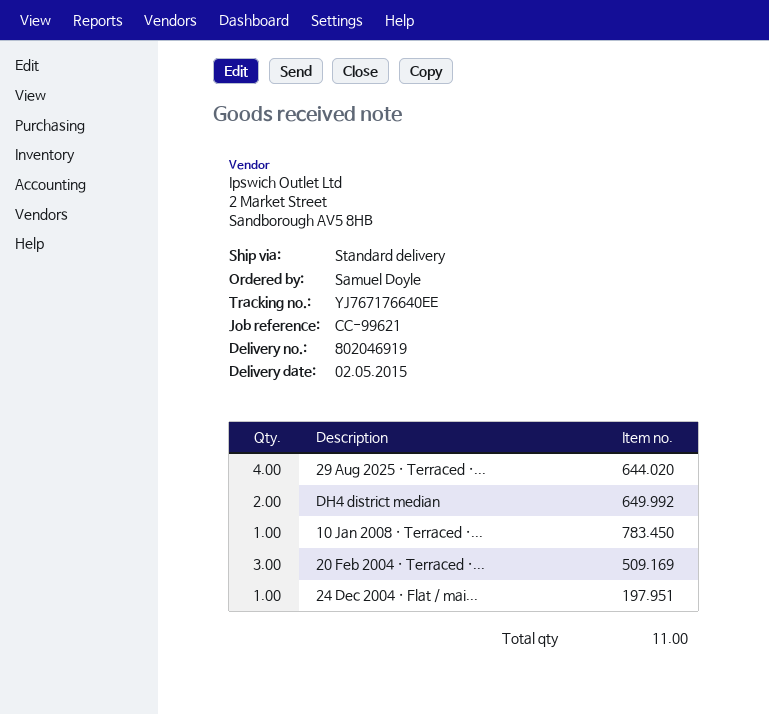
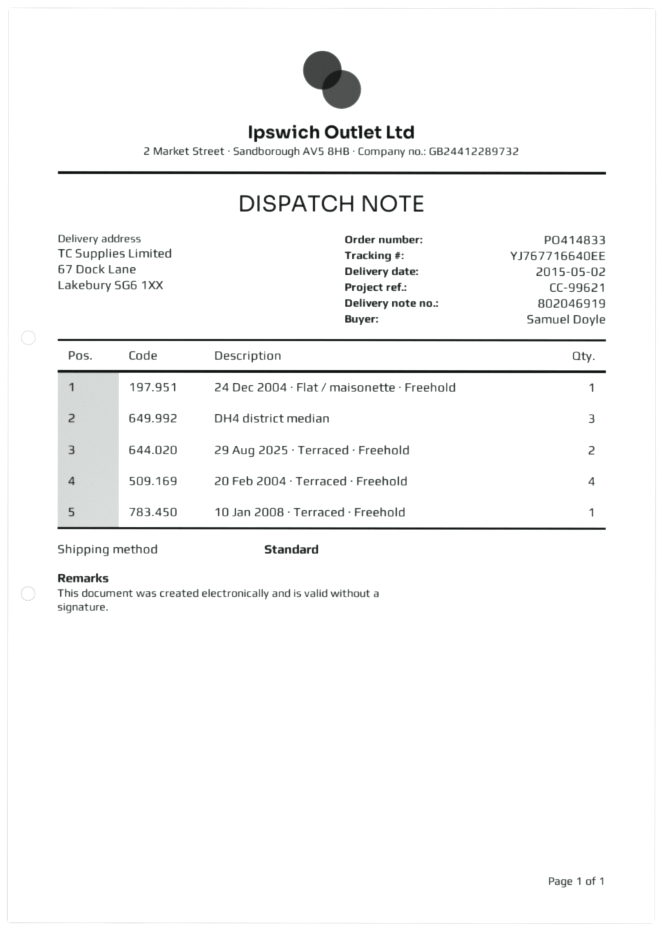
tracking number: YJ767176640EE -> YJ767716640EE
29 Aug 2025 · Terraced ·...: 4 -> 2
DH4 district median: 2 -> 3
20 Feb 2004 · Terraced ·...: 3 -> 4

